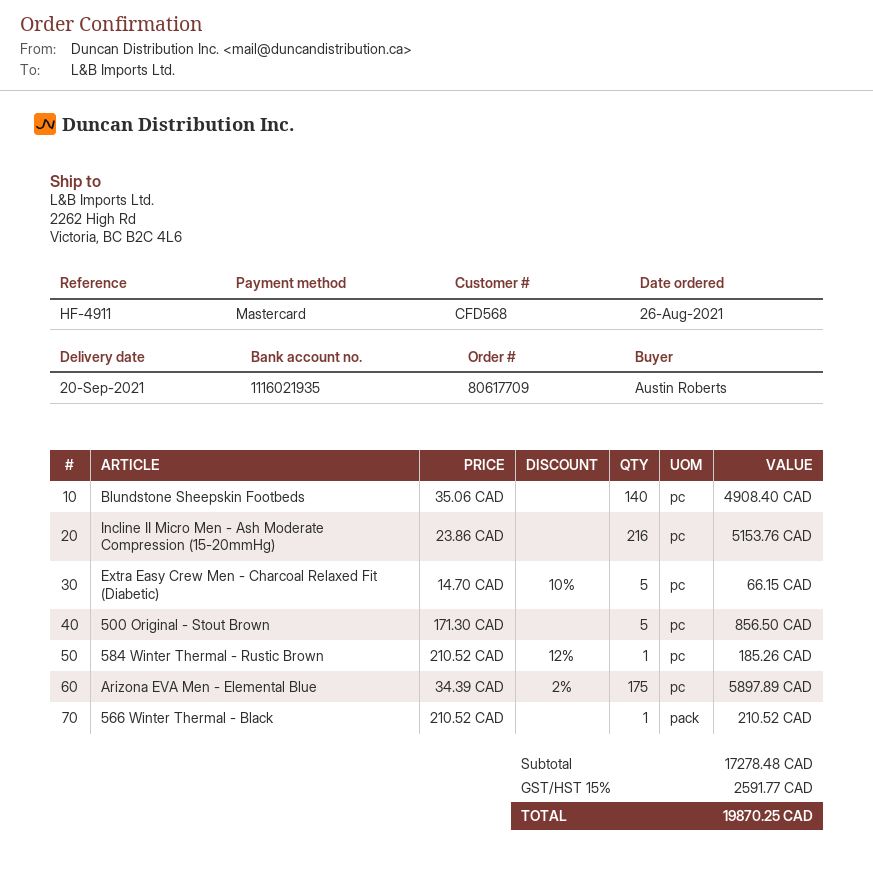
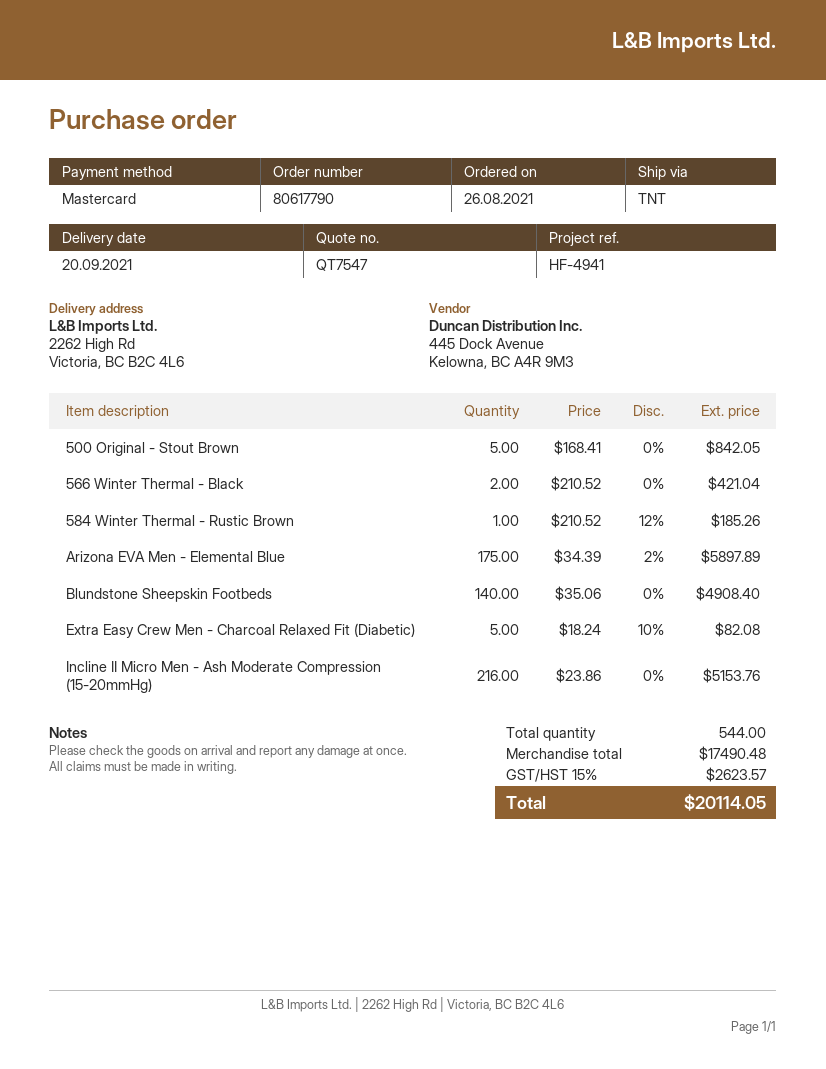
order number: 80617709 -> 80617790
reference: HF-4911 -> HF-4941
Extra Easy Crew Men - Charcoal Relaxed Fit (Diabetic): 5 x 14.70 - 10% = 66.15 -> 5 x 18.24 - 10% = 82.08
500 Original - Stout Brown: 5 x 171.30 = 856.50 -> 5 x 168.41 = 842.05
566 Winter Thermal - Black: 1 x 210.52 = 210.52 -> 2 x 210.52 = 421.04
subtotal: 17278.48 -> 17490.48
tax: 15% = 2591.77 -> 15% = 2623.57
total: 19870.25 -> 20114.05

